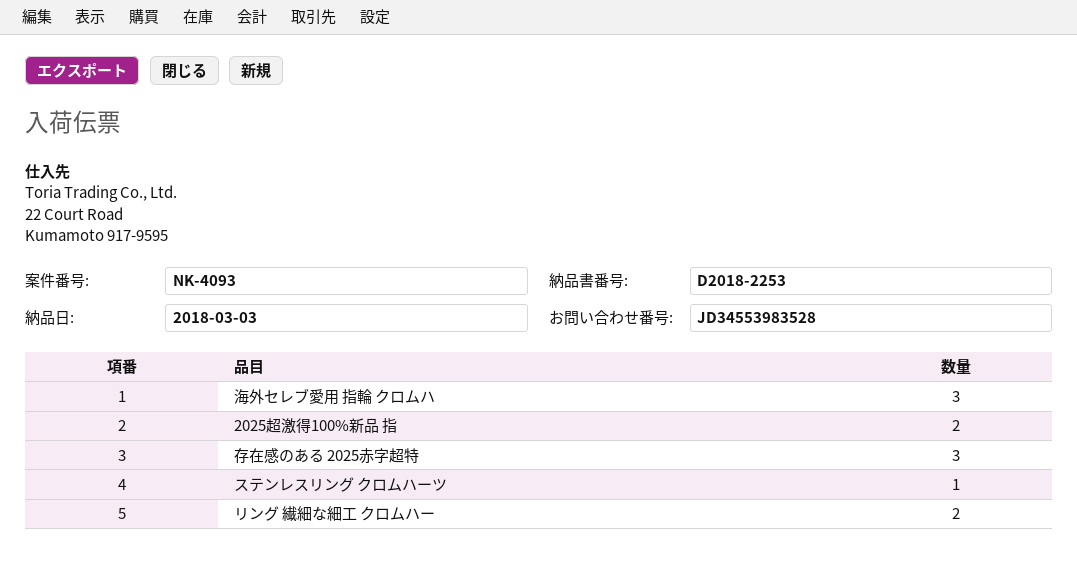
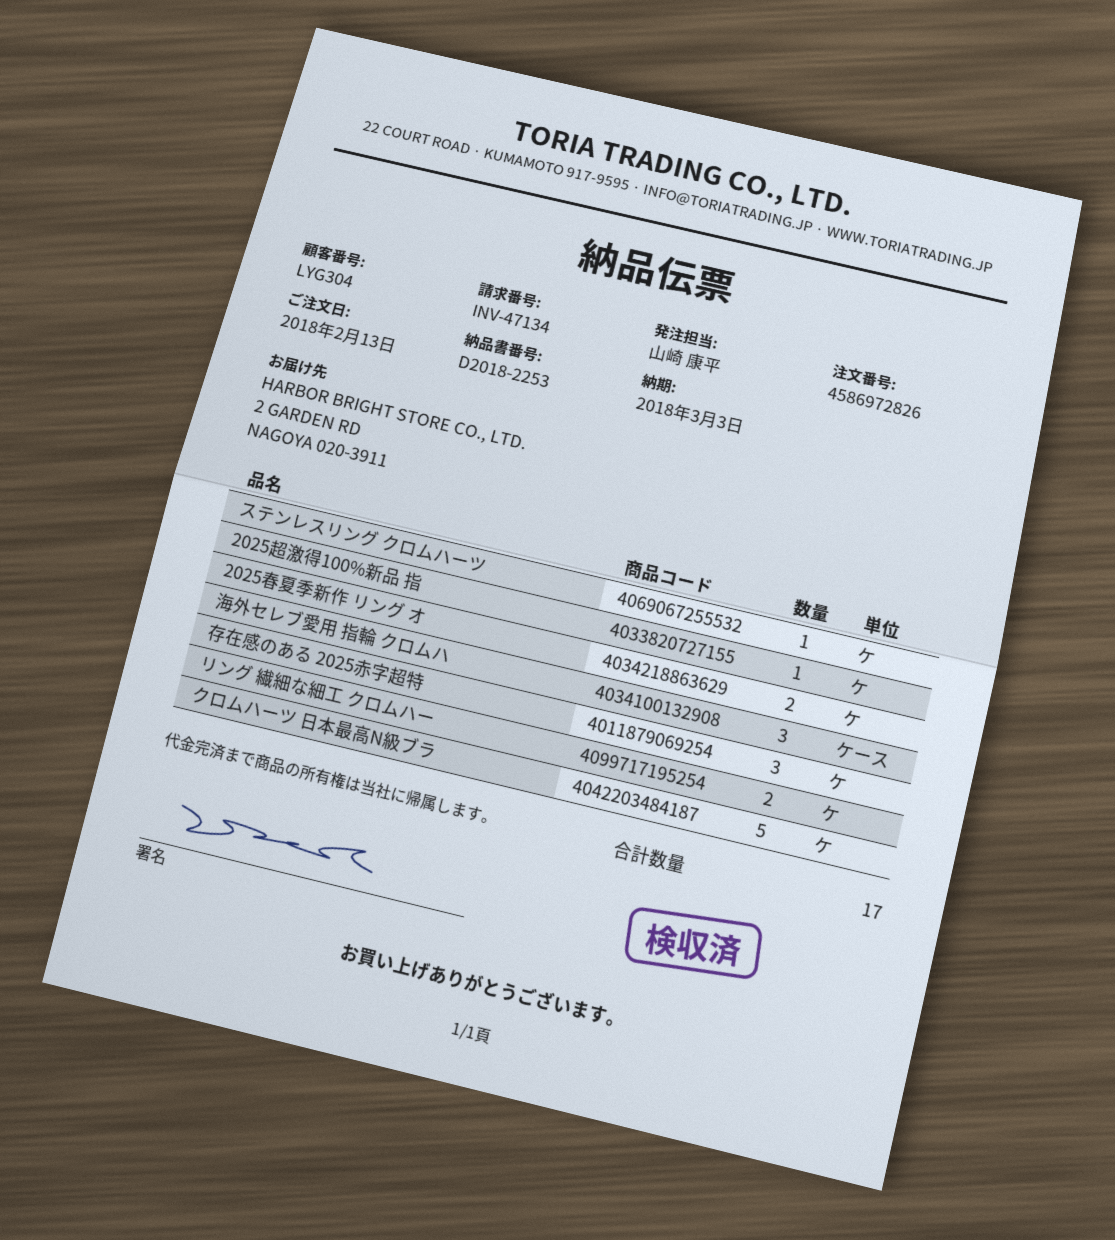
2025超激得100%新品 指: 2 -> 1
2025春夏季新作 リング オ: none -> 2
クロムハーツ 日本最高N級ブラ: none -> 5

